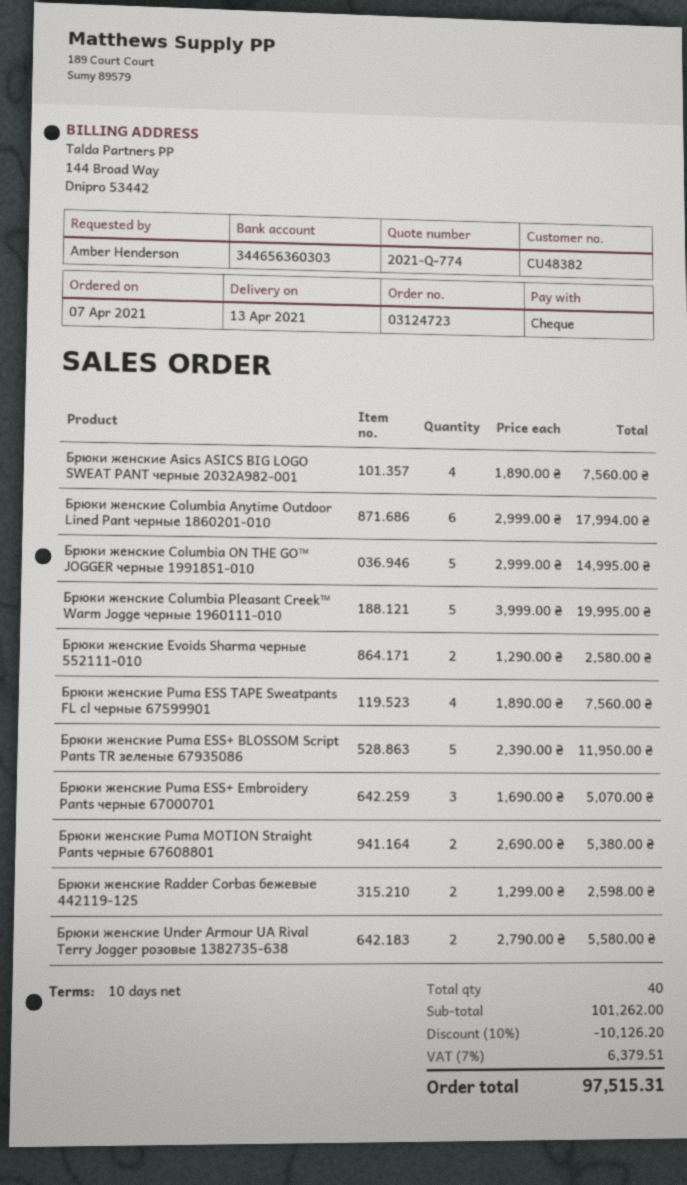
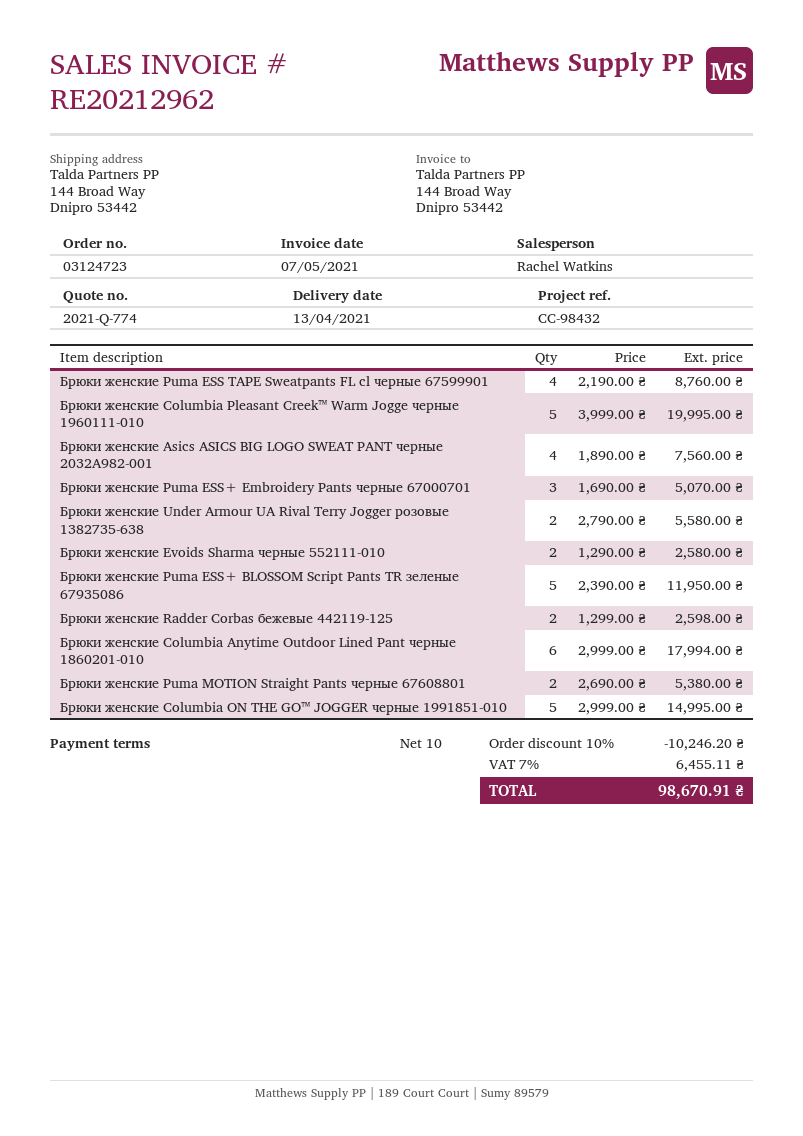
Брюки женские Puma ESS TAPE Sweatpants FL cl черные 67599901: 4 x 1890.00 = 7560.00 -> 4 x 2190.00 = 8760.00
discount: 10% = 10126.20 -> 10% = 10246.20
tax: 7% = 6379.51 -> 7% = 6455.11
total: 97515.31 -> 98670.91

